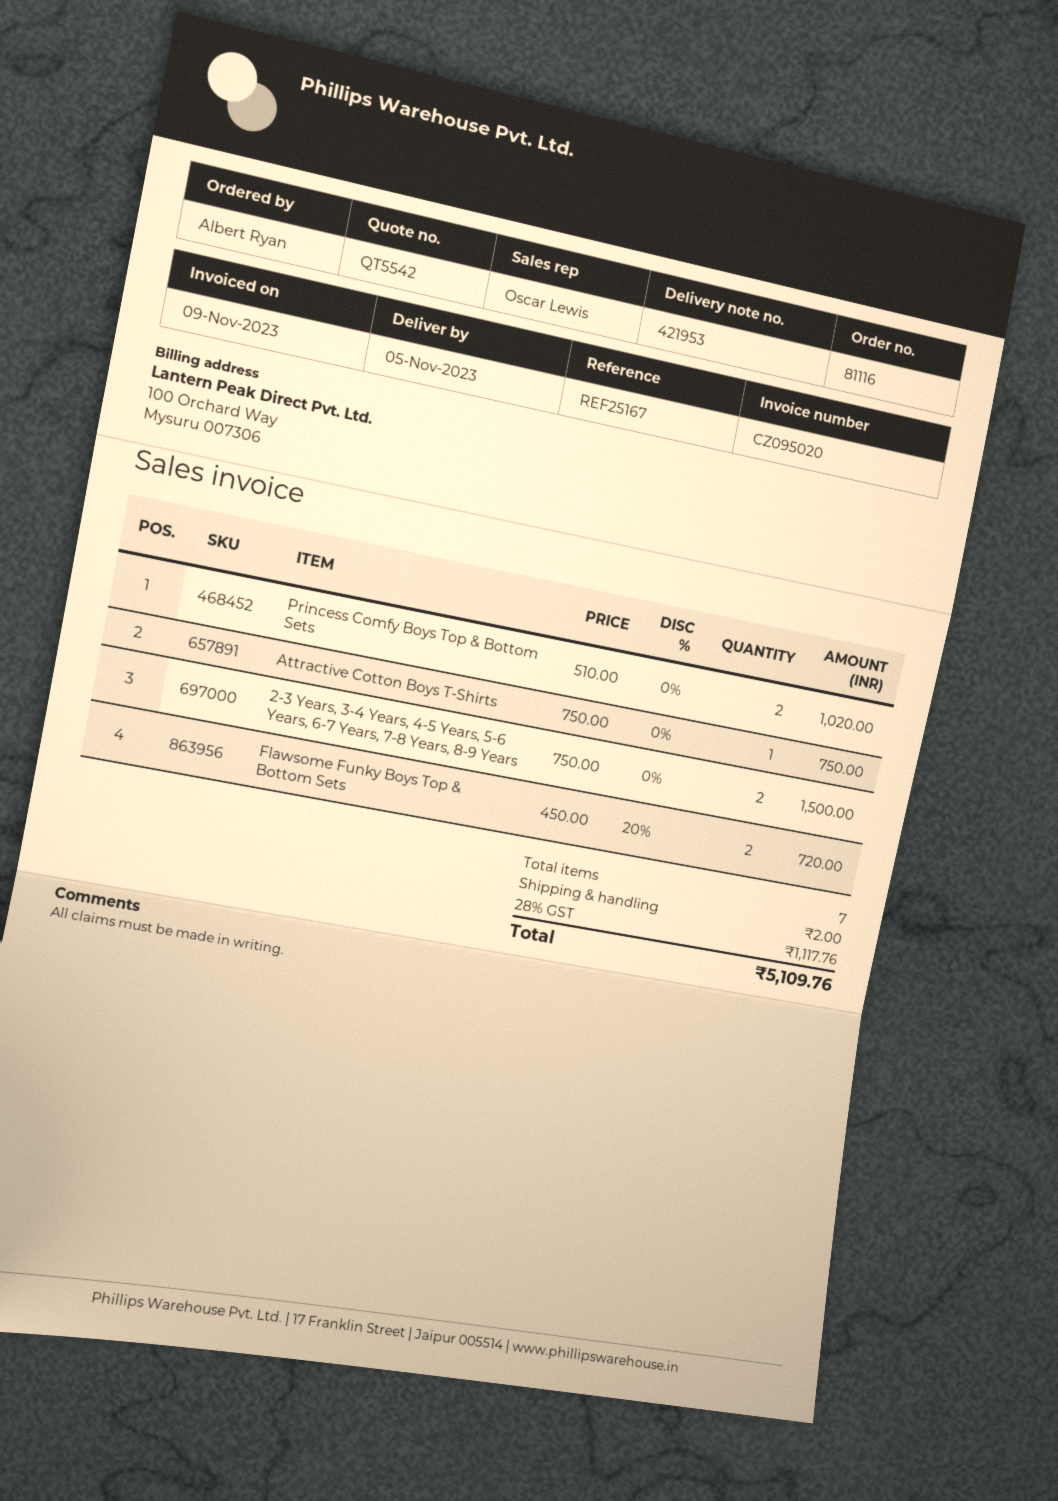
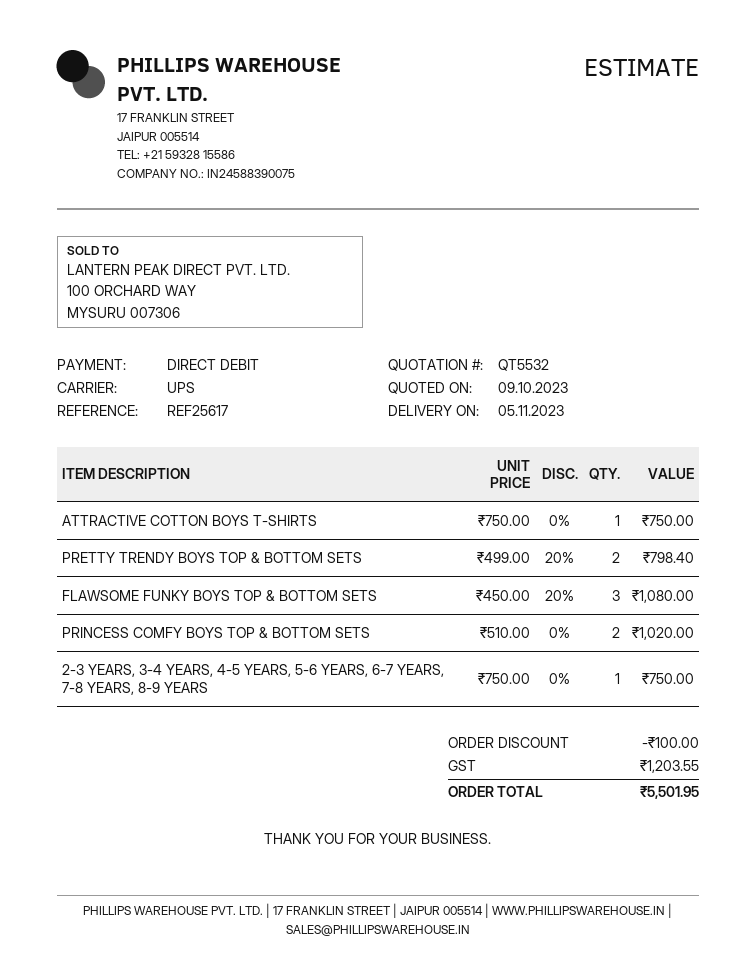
quote number: QT5542 -> QT5532
reference: REF25167 -> REF25617
2-3 Years, 3-4 Years, 4-5 Years, 5-6 Years, 6-7 Years, 7-8 Years, 8-9 Years: 2 x 750.00 = 1500.00 -> 1 x 750.00 = 750.00
Flawsome Funky Boys Top & Bottom Sets: 2 x 450.00 - 20% = 720.00 -> 3 x 450.00 - 20% = 1080.00
PRETTY TRENDY BOYS TOP & BOTTOM SETS: none -> 2 x 499.00 - 20% = 798.40
discount: none -> 100.00
shipping: 2.00 -> none
tax: 1117.76 -> 1203.55
total: 5109.76 -> 5501.95

